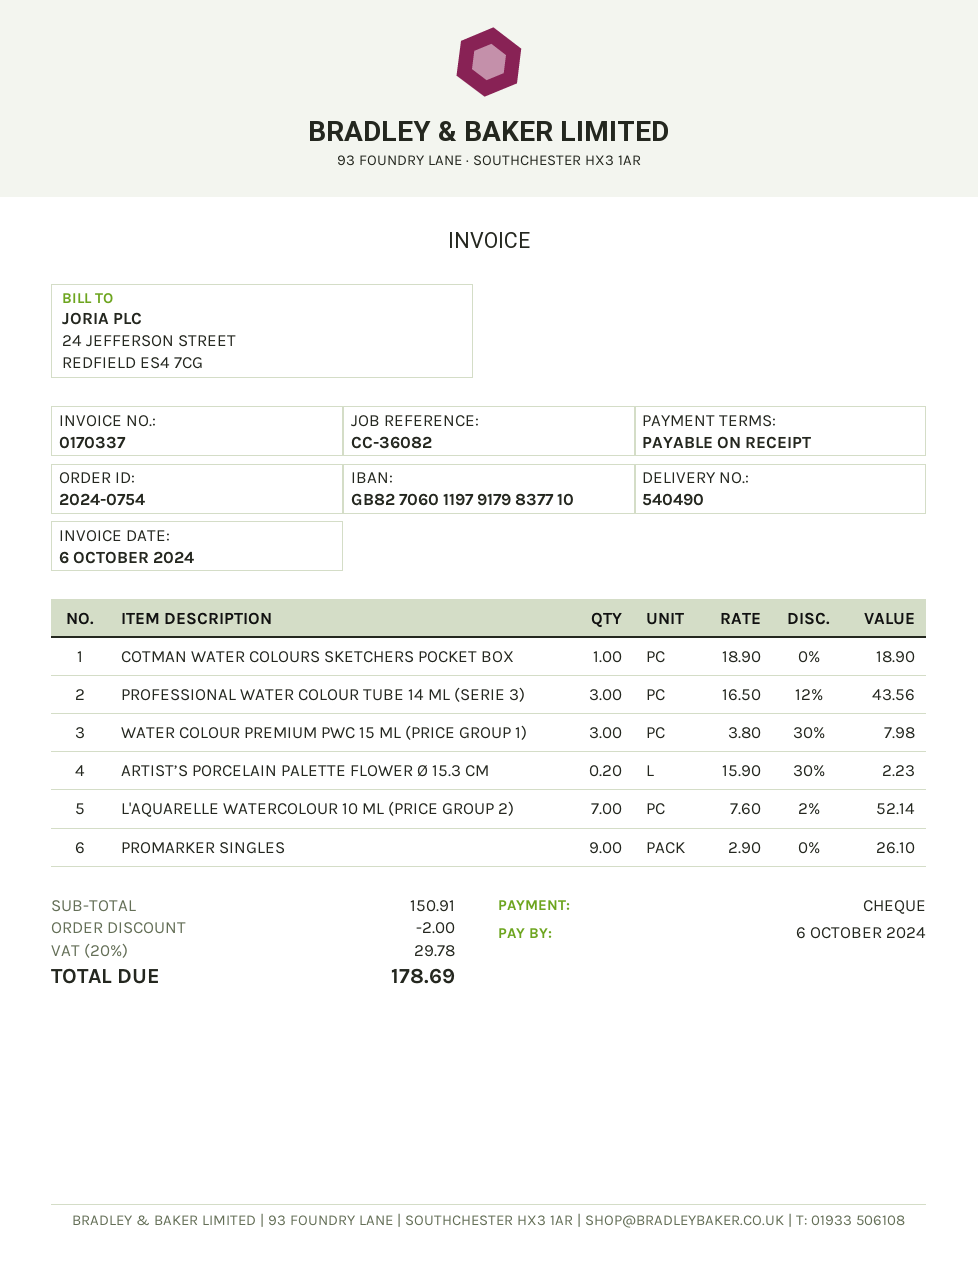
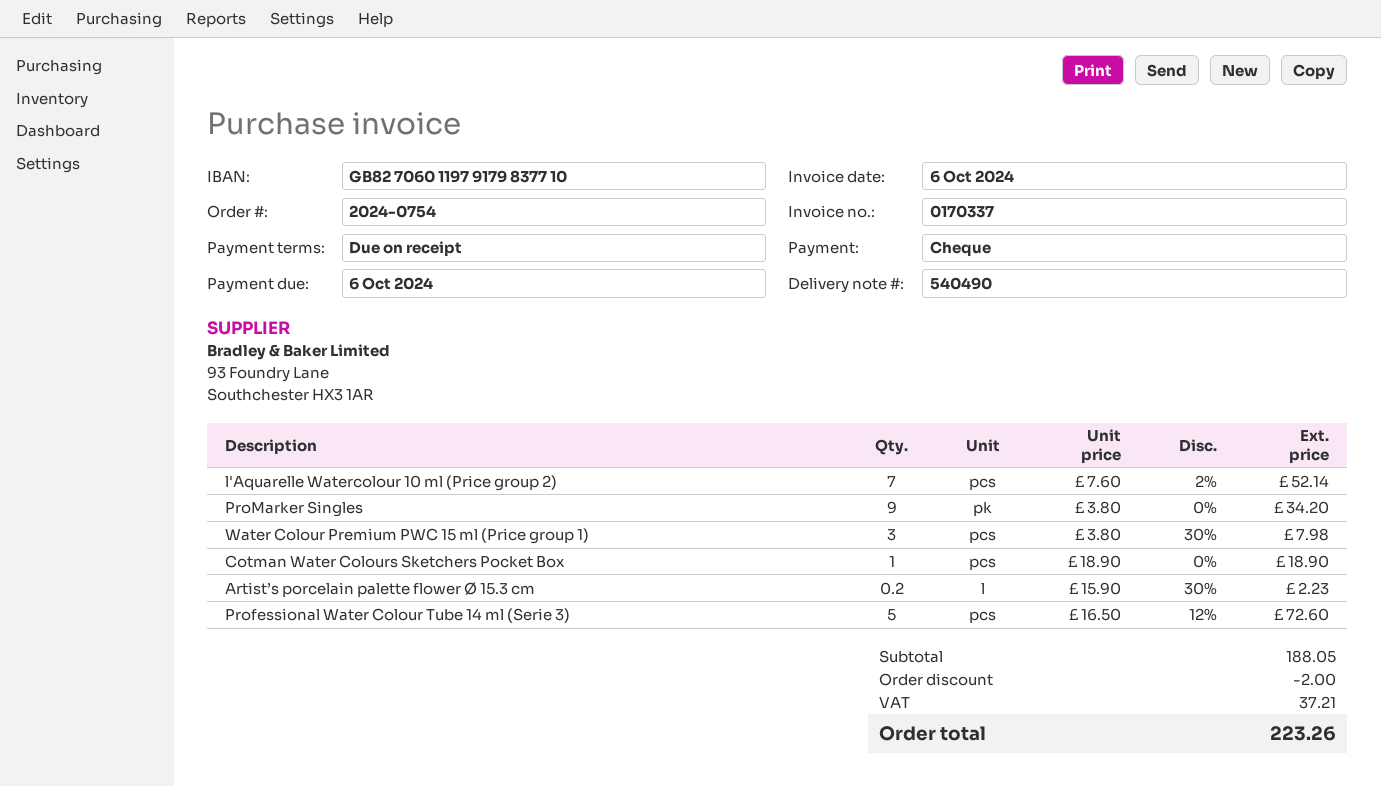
PROFESSIONAL WATER COLOUR TUBE 14 ML (SERIE 3): 3 x 16.50 - 12% = 43.56 -> 5 x 16.50 - 12% = 72.60
PROMARKER SINGLES: 9 x 2.90 = 26.10 -> 9 x 3.80 = 34.20
subtotal: 150.91 -> 188.05
tax: 29.78 -> 37.21
total: 178.69 -> 223.26

